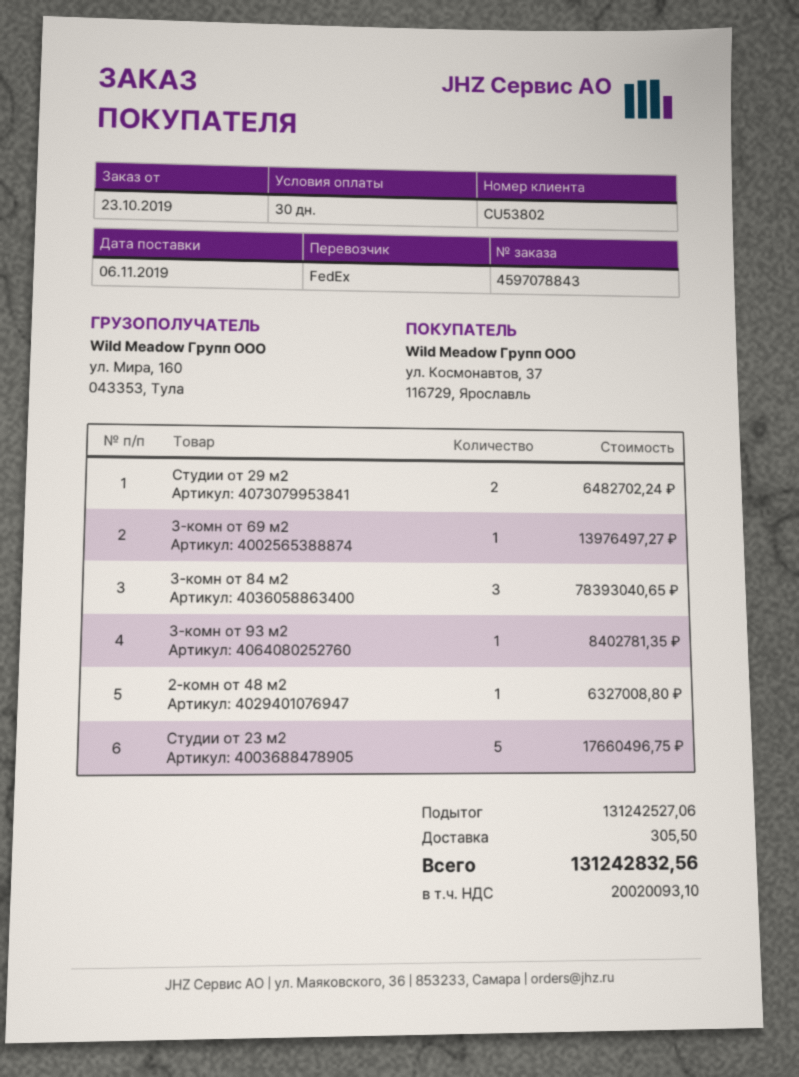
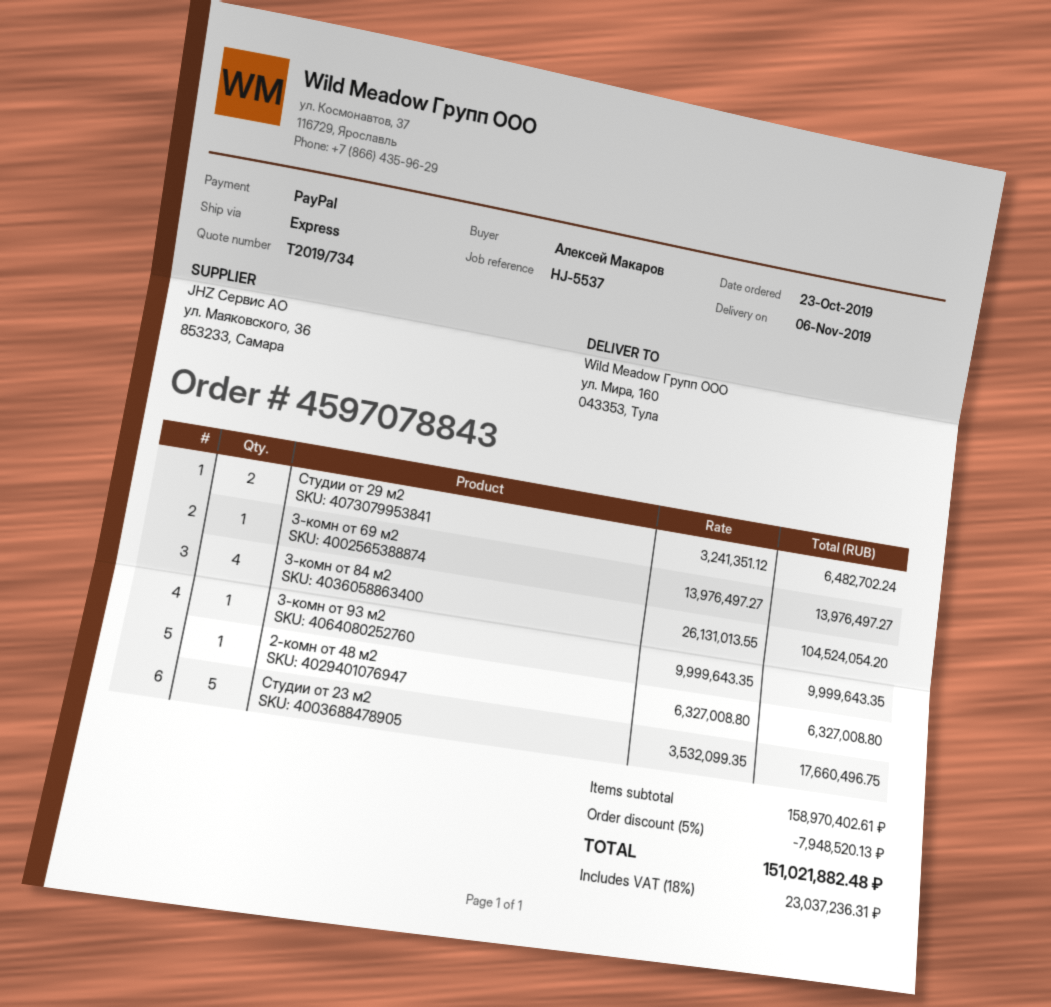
shipping method: FedEx -> express
3-комн от 84 м2: 3 for 78393040.65 -> 4 for 104524054.20
3-комн от 93 м2: 1 for 8402781.35 -> 1 for 9999643.35
subtotal: 131242527.06 -> 158970402.61
discount: none -> 5% = 7948520.13
shipping: 305.50 -> none
tax: 20020093.10 -> 23037236.31
total: 131242832.56 -> 151021882.48

